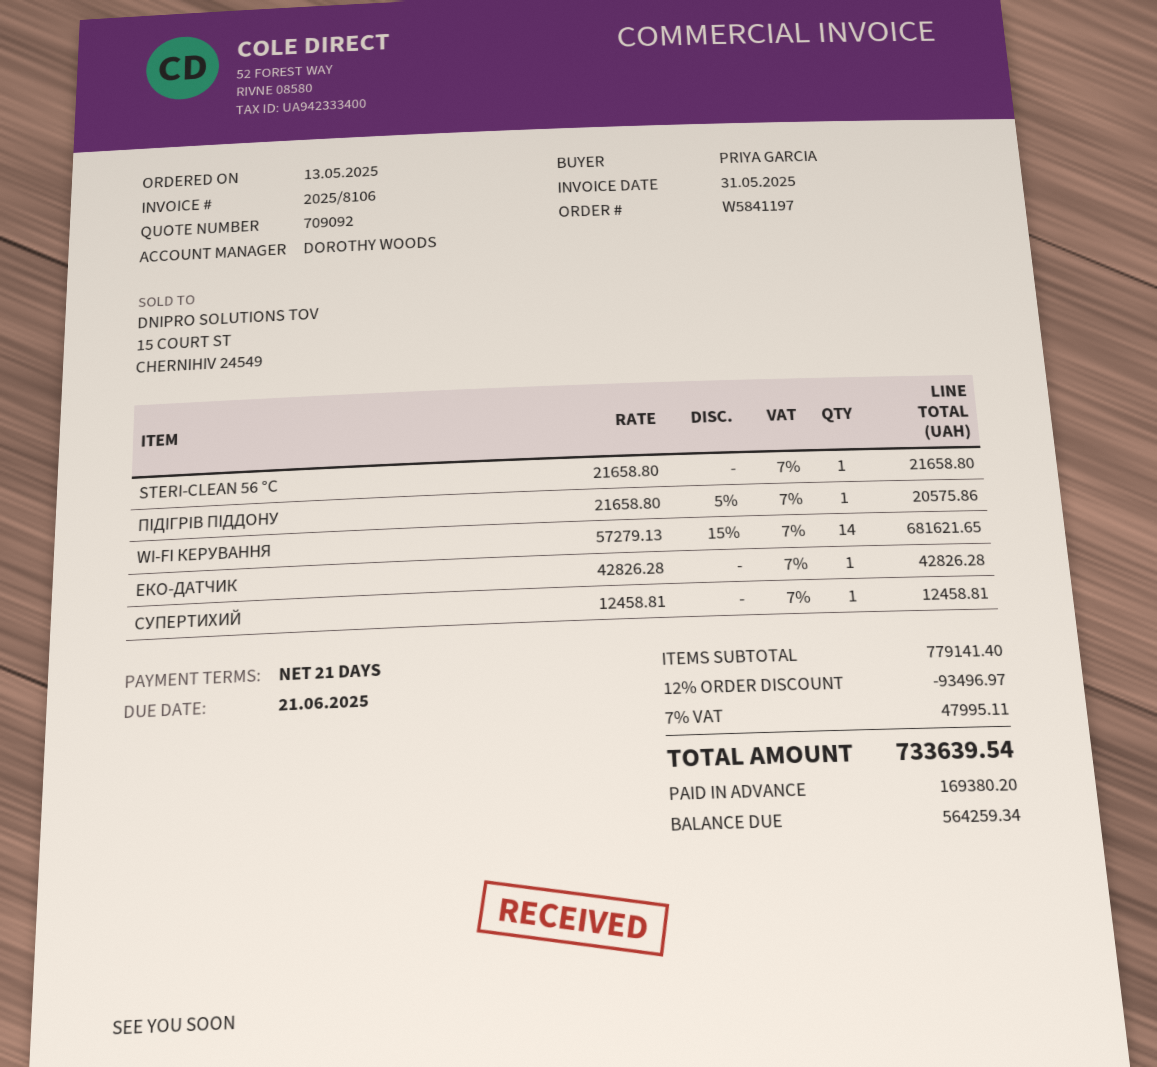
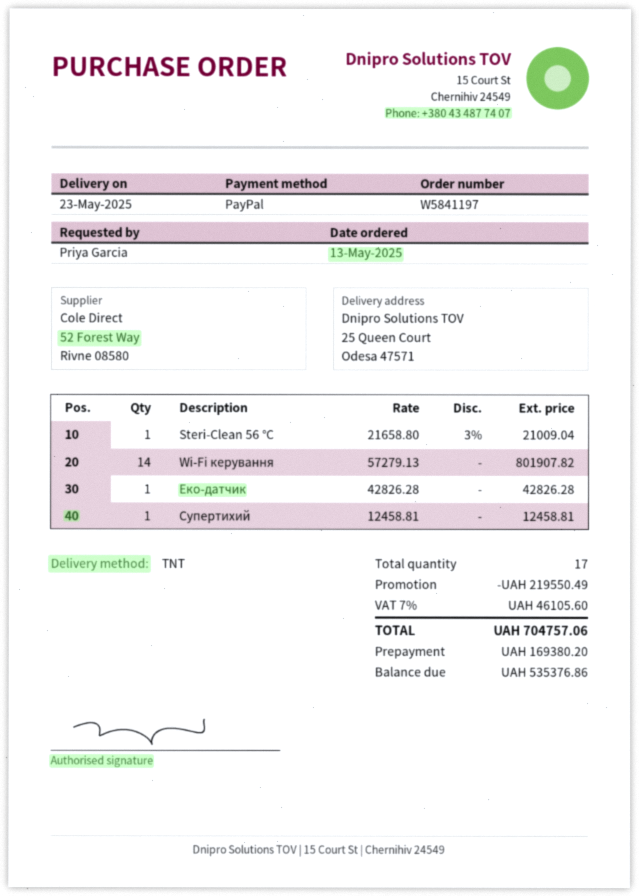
STERI-CLEAN 56 °C: 1 x 21658.80 = 21658.80 -> 1 x 21658.80 - 3% = 21009.04
ПІДІГРІВ ПІДДОНУ: 1 x 21658.80 - 5% = 20575.86 -> none
WI-FI КЕРУВАННЯ: 14 x 57279.13 - 15% = 681621.65 -> 14 x 57279.13 = 801907.82
discount: 93496.97 -> 219550.49
tax: 7% = 47995.11 -> 7% = 46105.60
total: 733639.54 -> 704757.06
balance: 564259.34 -> 535376.86

